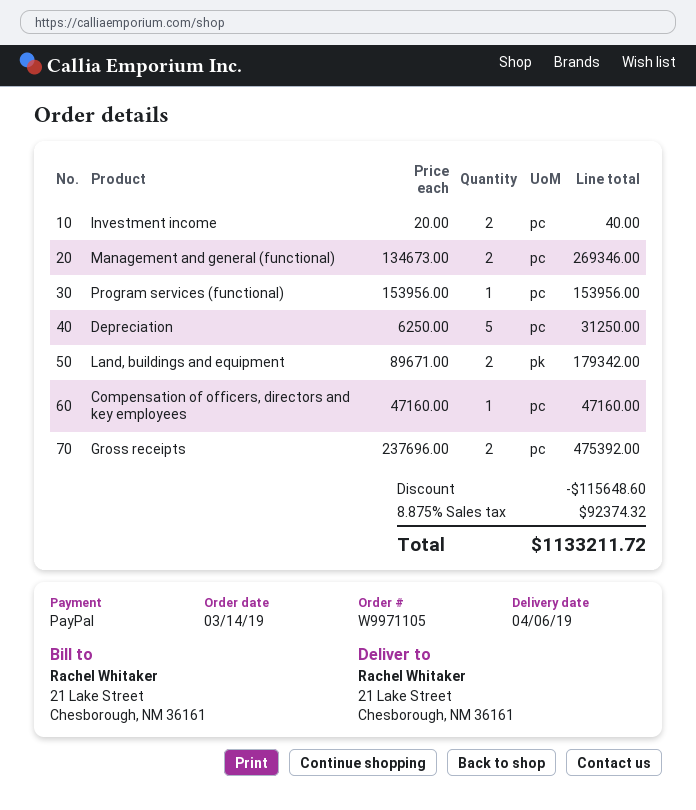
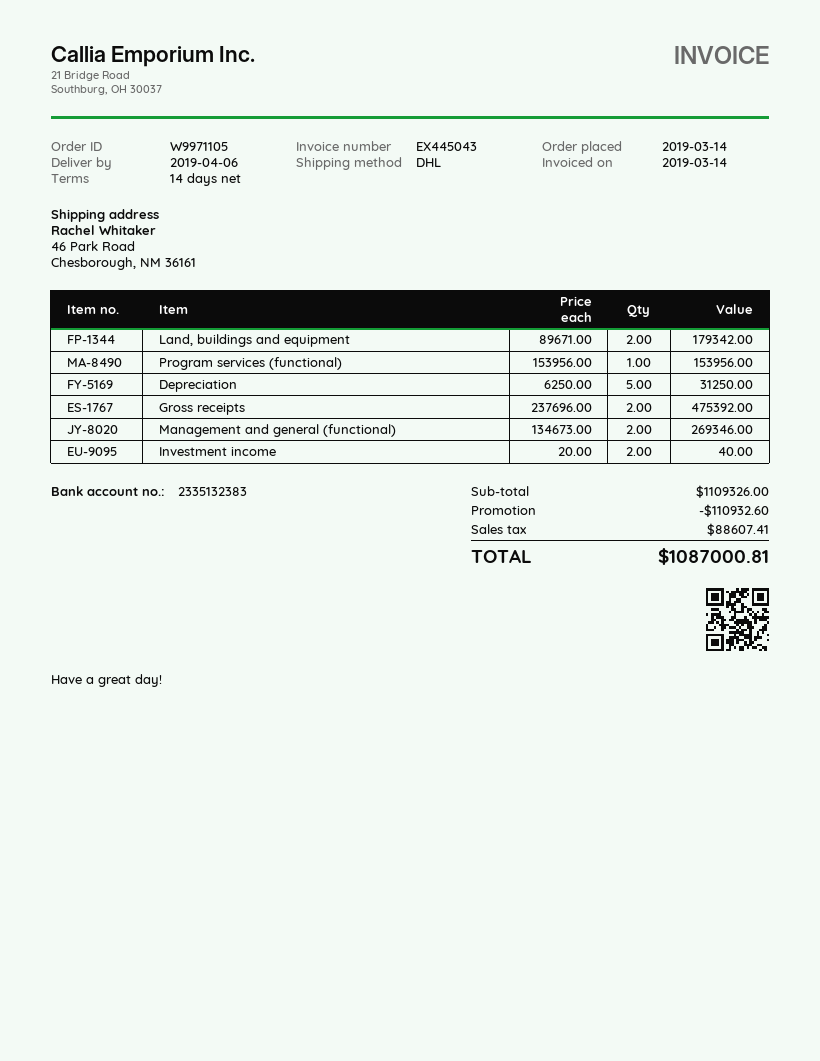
ship to: 21 Lake Street, Chesborough, NM 36161 -> 46 Park Road, Chesborough, NM 36161
Compensation of officers, directors and key employees: 1 x 47160.00 = 47160.00 -> none
discount: 115648.60 -> 110932.60
tax: 92374.32 -> 88607.41
total: 1133211.72 -> 1087000.81

